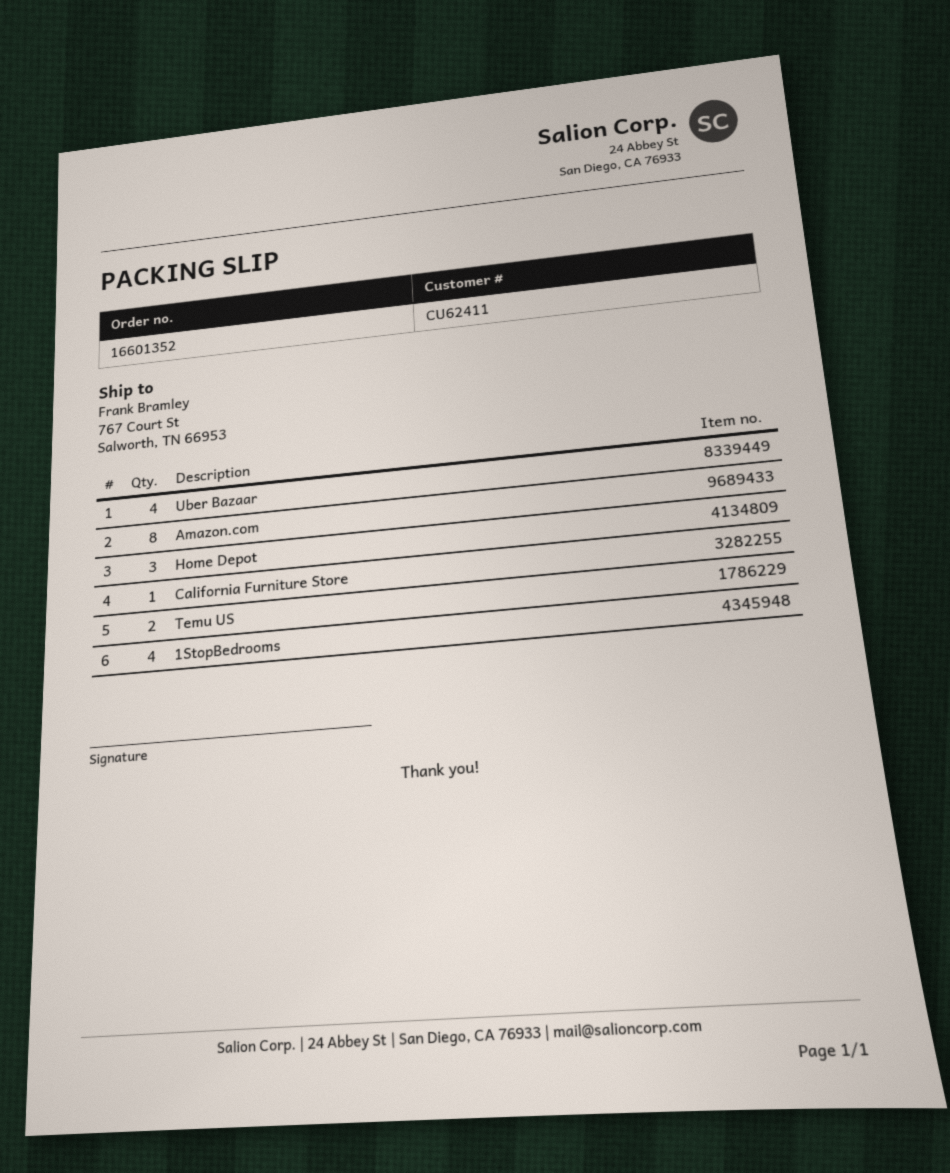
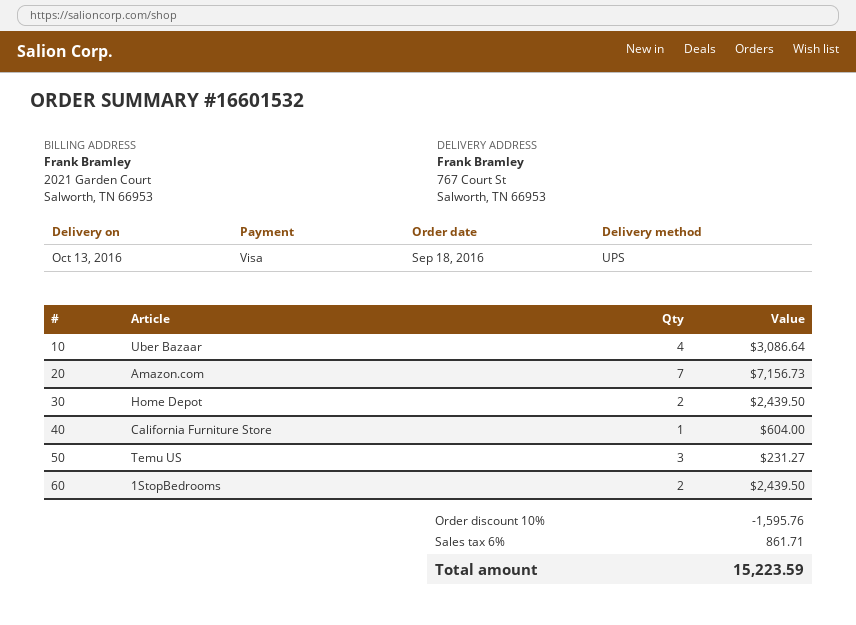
order number: 16601352 -> 16601532
Amazon.com: 8 -> 7
Home Depot: 3 -> 2
Temu US: 2 -> 3
1StopBedrooms: 4 -> 2

